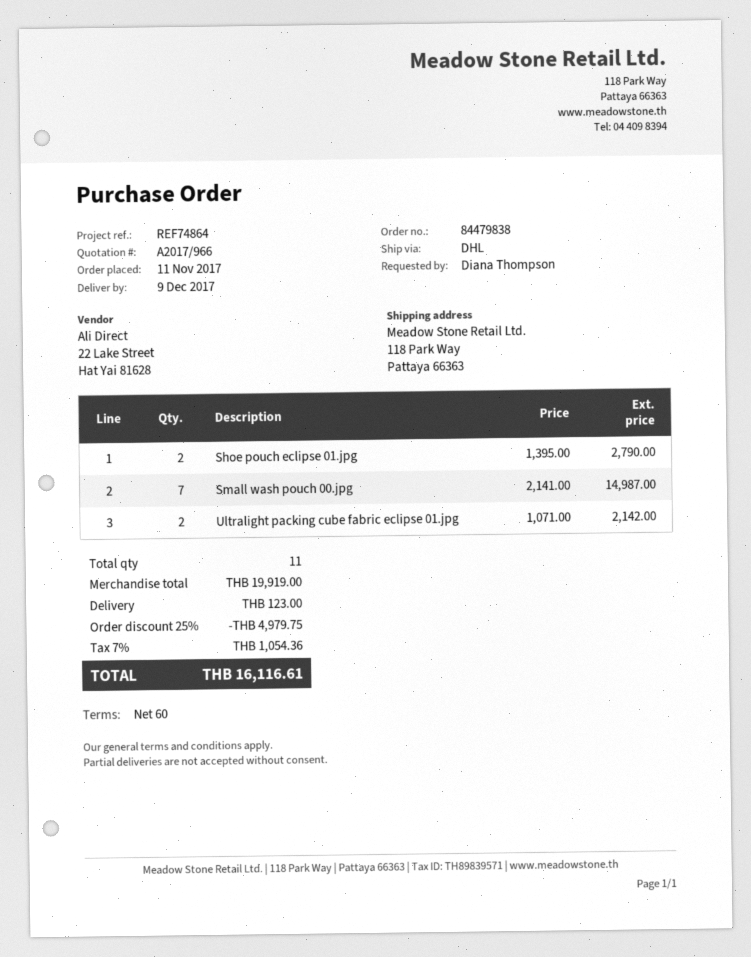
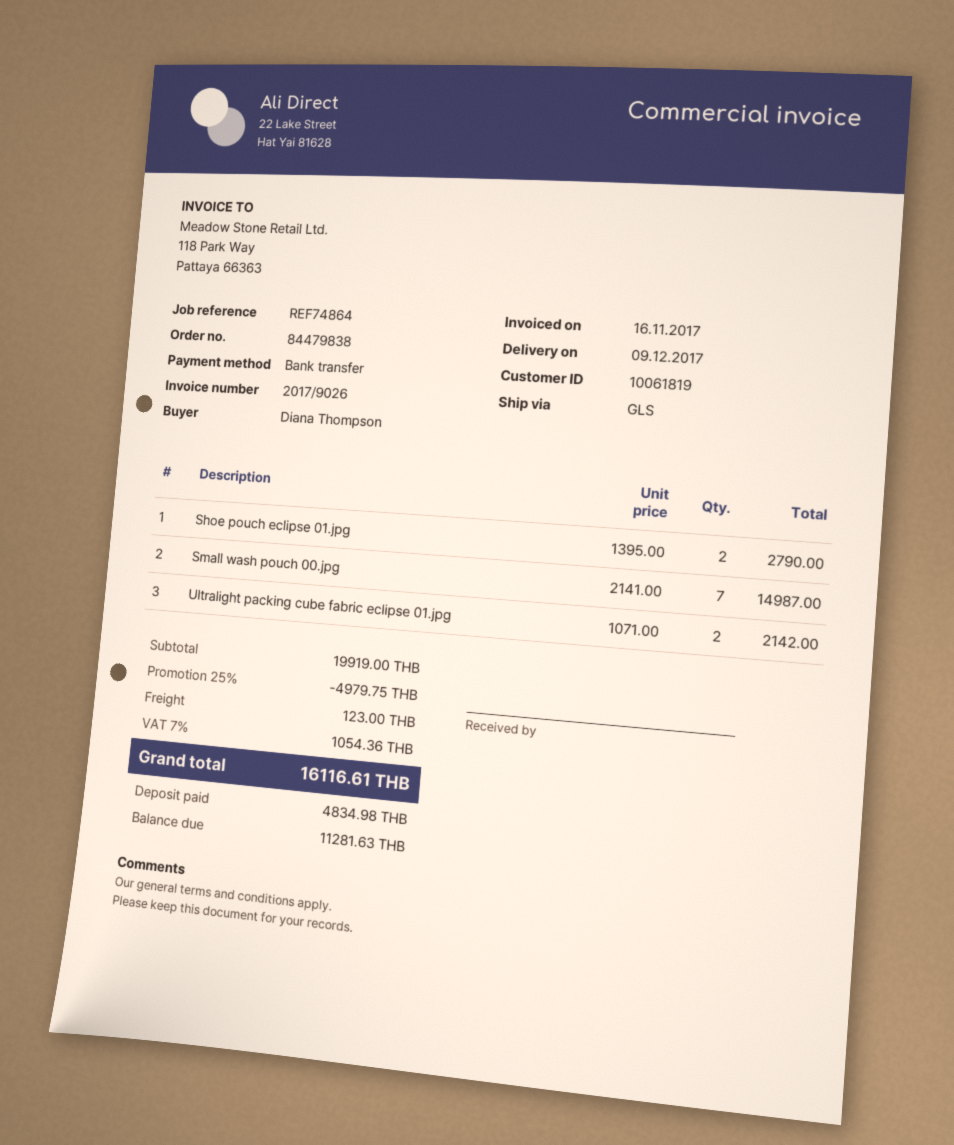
shipping method: DHL -> GLS

